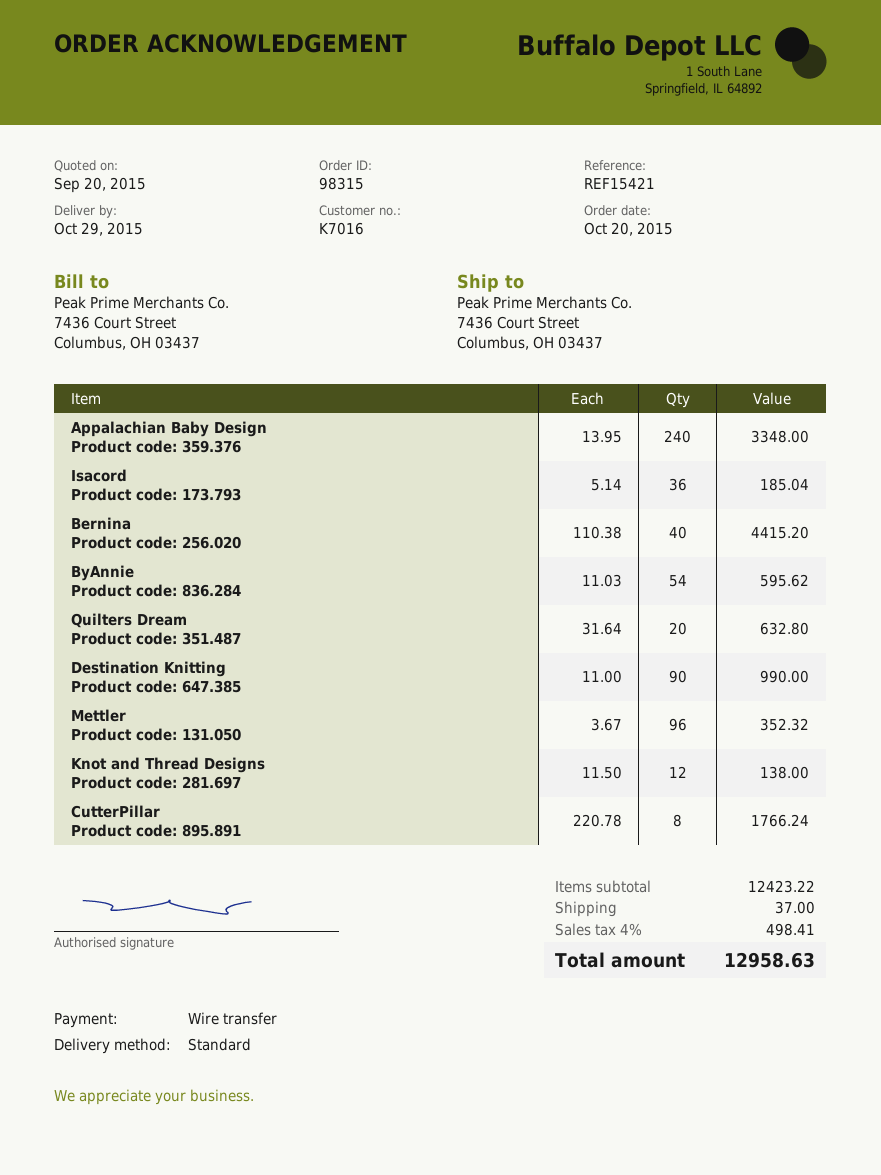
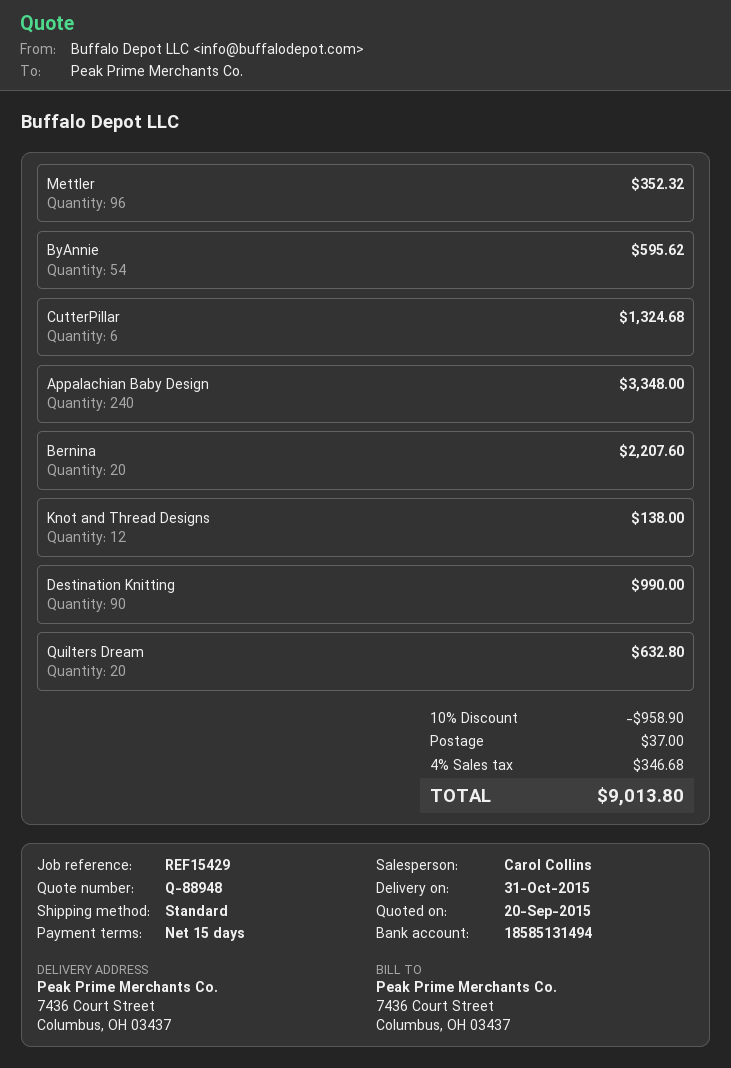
delivery date: 2015-10-29 -> 2015-10-31
reference: REF15421 -> REF15429
Isacord: 36 for 185.04 -> none
Bernina: 40 for 4415.20 -> 20 for 2207.60
CutterPillar: 8 for 1766.24 -> 6 for 1324.68
discount: none -> 10% = 958.90
tax: 4% = 498.41 -> 4% = 346.68
total: 12958.63 -> 9013.80

